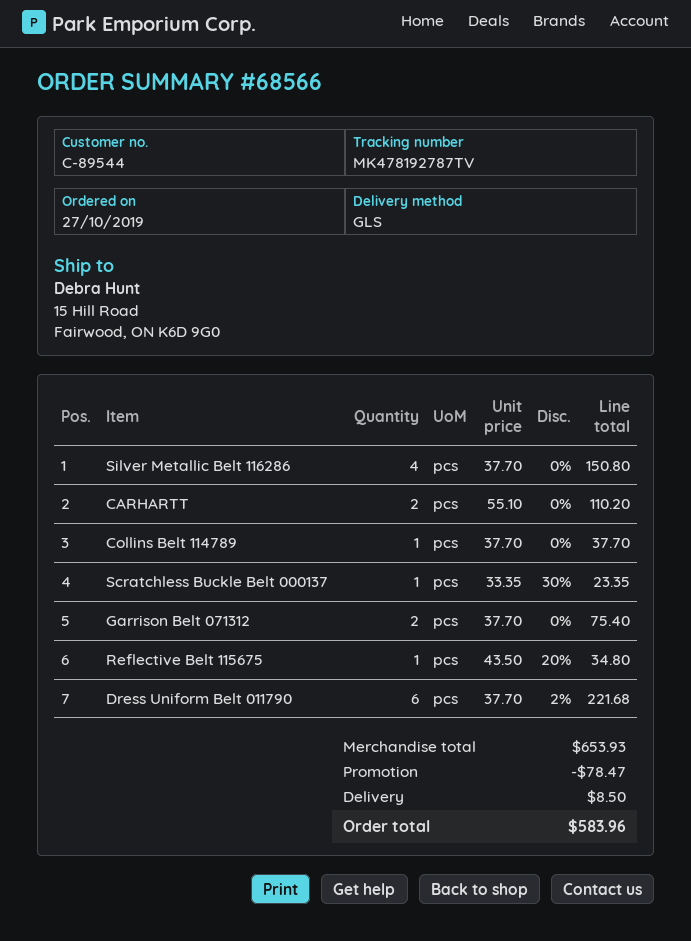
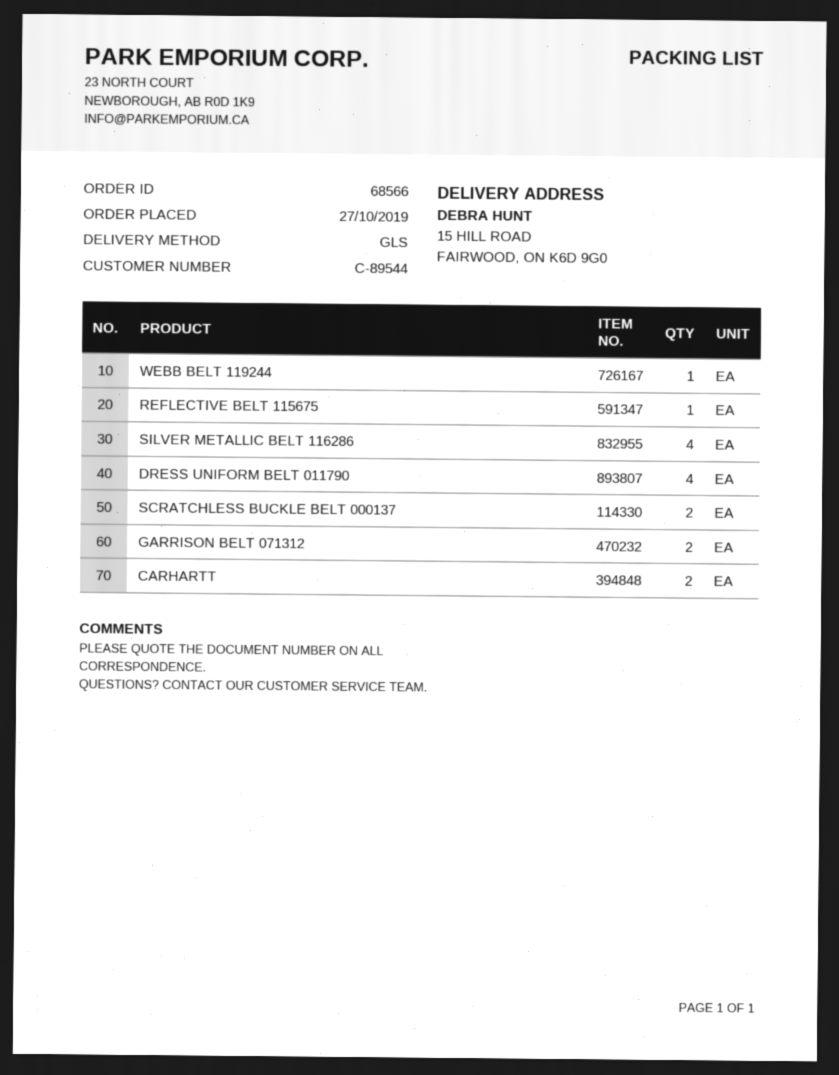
Collins Belt 114789: 1 -> none
Scratchless Buckle Belt 000137: 1 -> 2
Dress Uniform Belt 011790: 6 -> 4
WEBB BELT 119244: none -> 1

